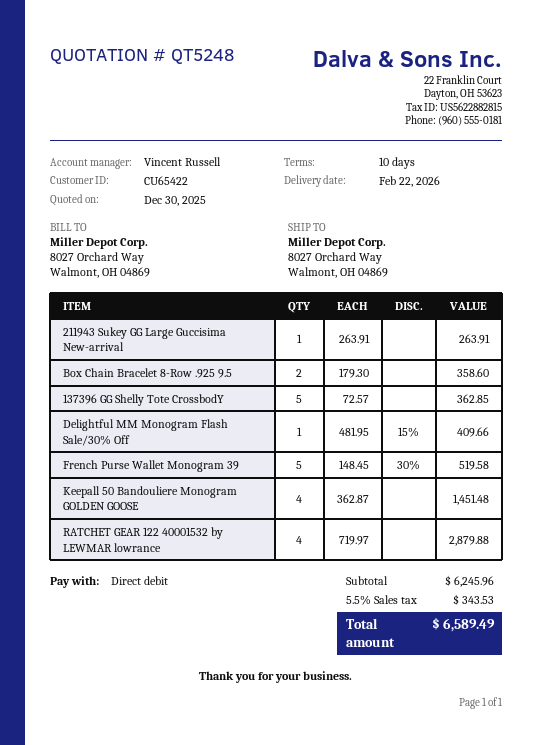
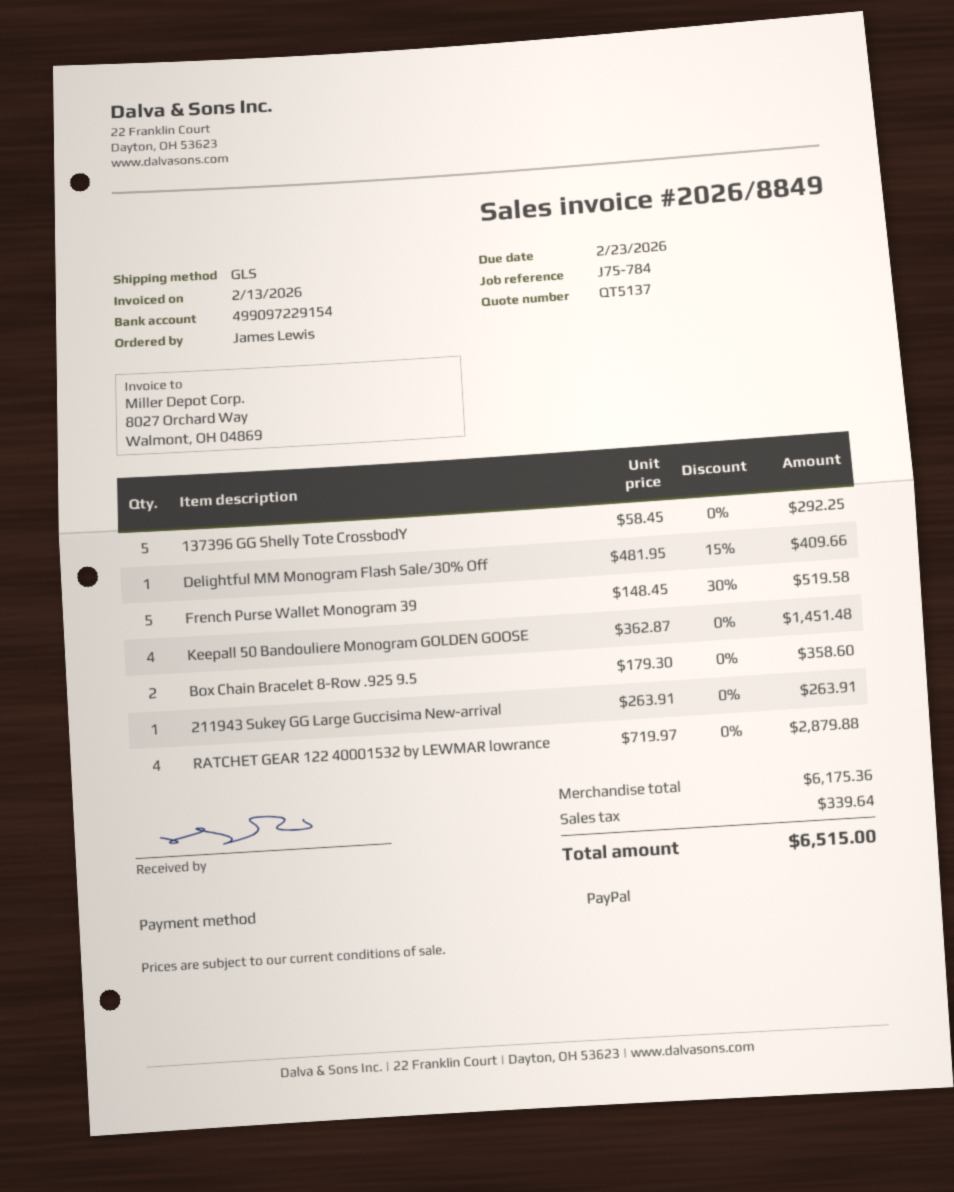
quote number: QT5248 -> QT5137
payment method: direct debit -> PayPal
137396 GG Shelly Tote CrossbodY: 5 x 72.57 = 362.85 -> 5 x 58.45 = 292.25
subtotal: 6245.96 -> 6175.36
tax: 343.53 -> 339.64
total: 6589.49 -> 6515.00

